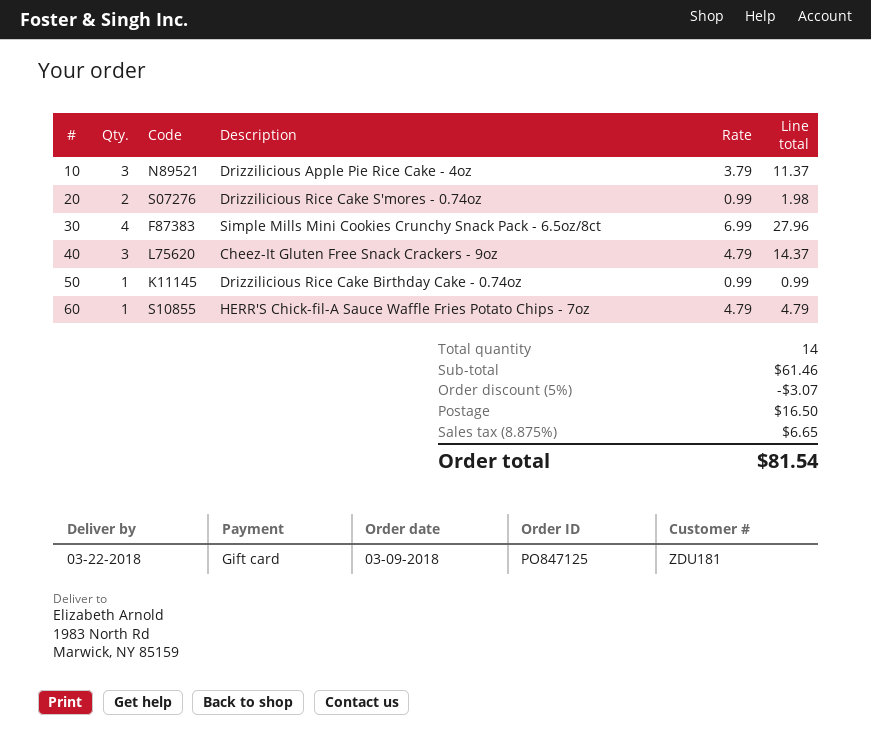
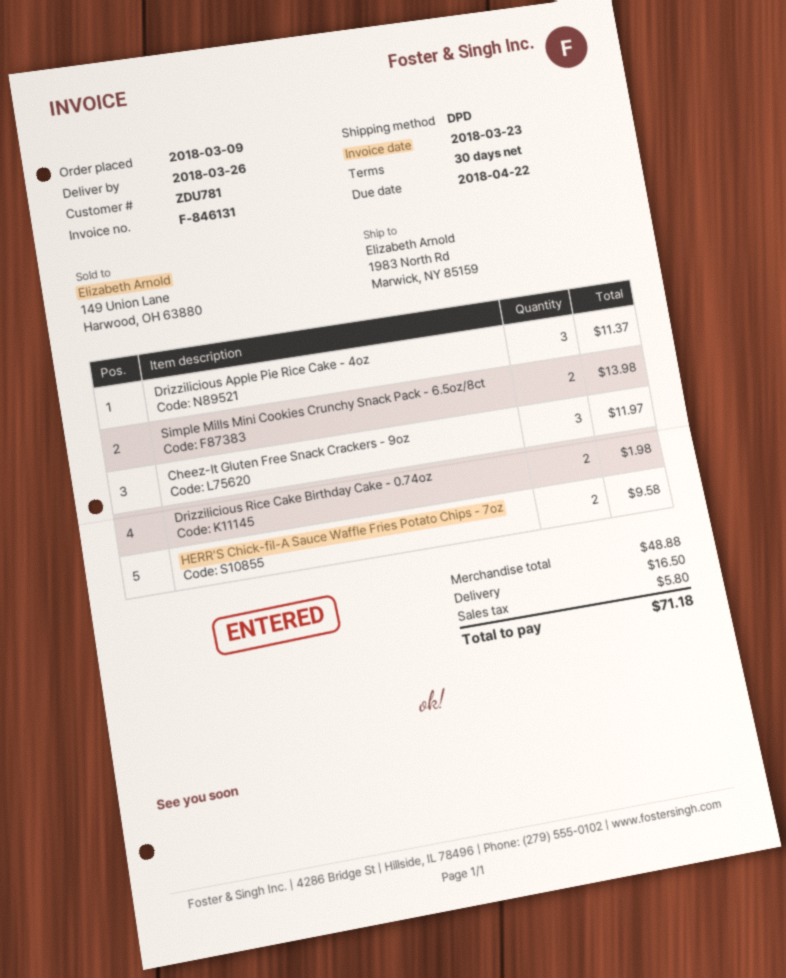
delivery date: 2018-03-22 -> 2018-03-26
customer number: ZDU181 -> ZDU781
Drizzilicious Rice Cake S'mores - 0.74oz: 2 for 1.98 -> none
Simple Mills Mini Cookies Crunchy Snack Pack - 6.5oz/8ct: 4 for 27.96 -> 2 for 13.98
Cheez-It Gluten Free Snack Crackers - 9oz: 3 for 14.37 -> 3 for 11.97
Drizzilicious Rice Cake Birthday Cake - 0.74oz: 1 for 0.99 -> 2 for 1.98
HERR'S Chick-fil-A Sauce Waffle Fries Potato Chips - 7oz: 1 for 4.79 -> 2 for 9.58
subtotal: 61.46 -> 48.88
discount: 5% = 3.07 -> none
tax: 6.65 -> 5.80
total: 81.54 -> 71.18

